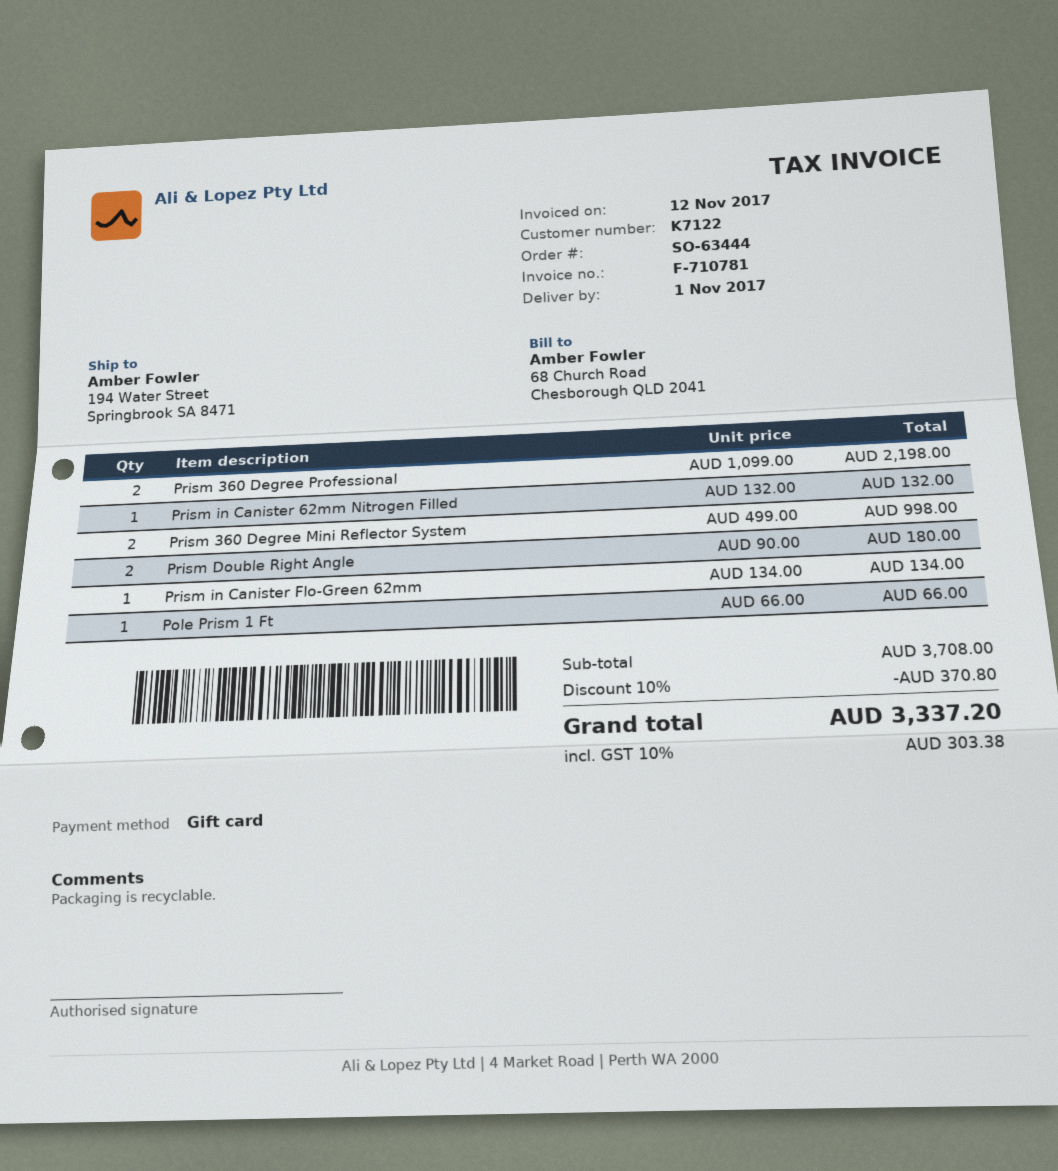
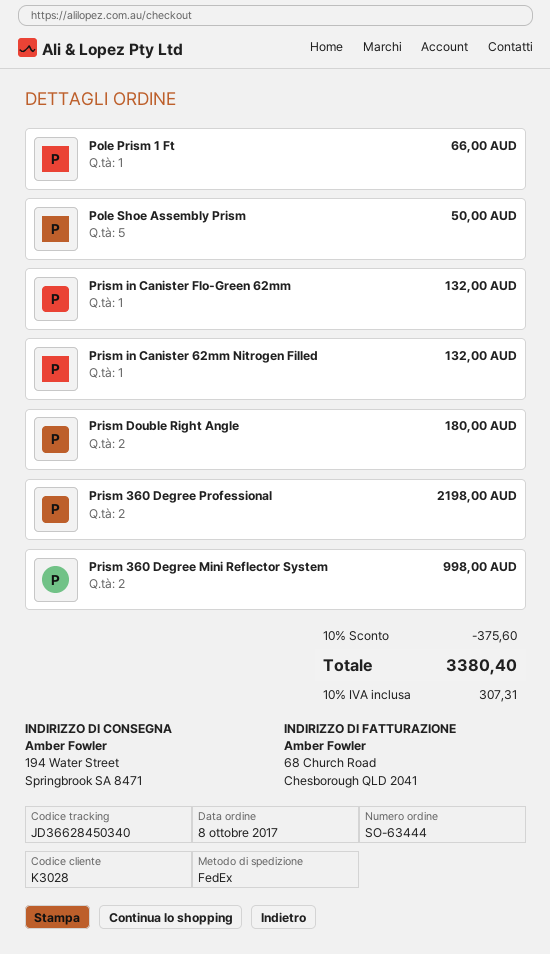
customer number: K7122 -> K3028
Prism in Canister Flo-Green 62mm: 1 for 134.00 -> 1 for 132.00
Pole Shoe Assembly Prism: none -> 5 for 50.00
discount: 10% = 370.80 -> 10% = 375.60
tax: 10% = 303.38 -> 10% = 307.31
total: 3337.20 -> 3380.40

